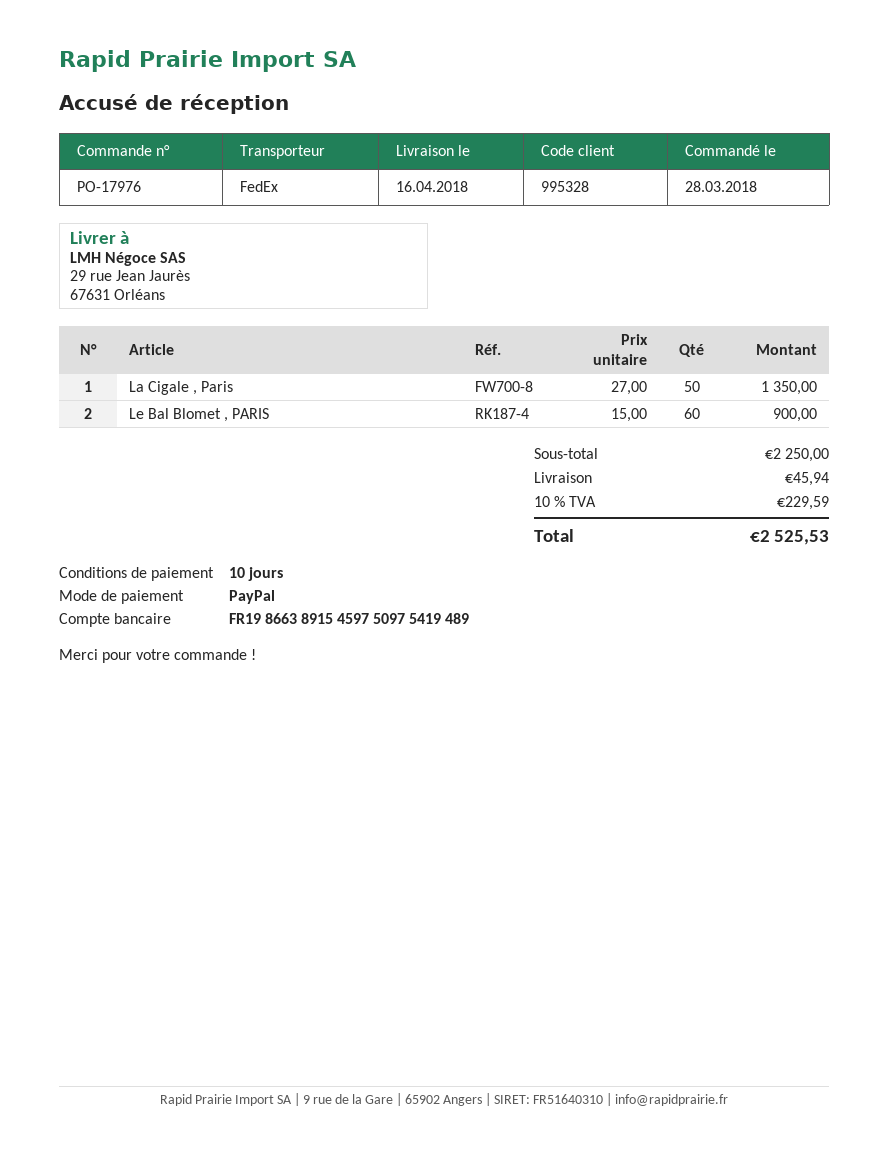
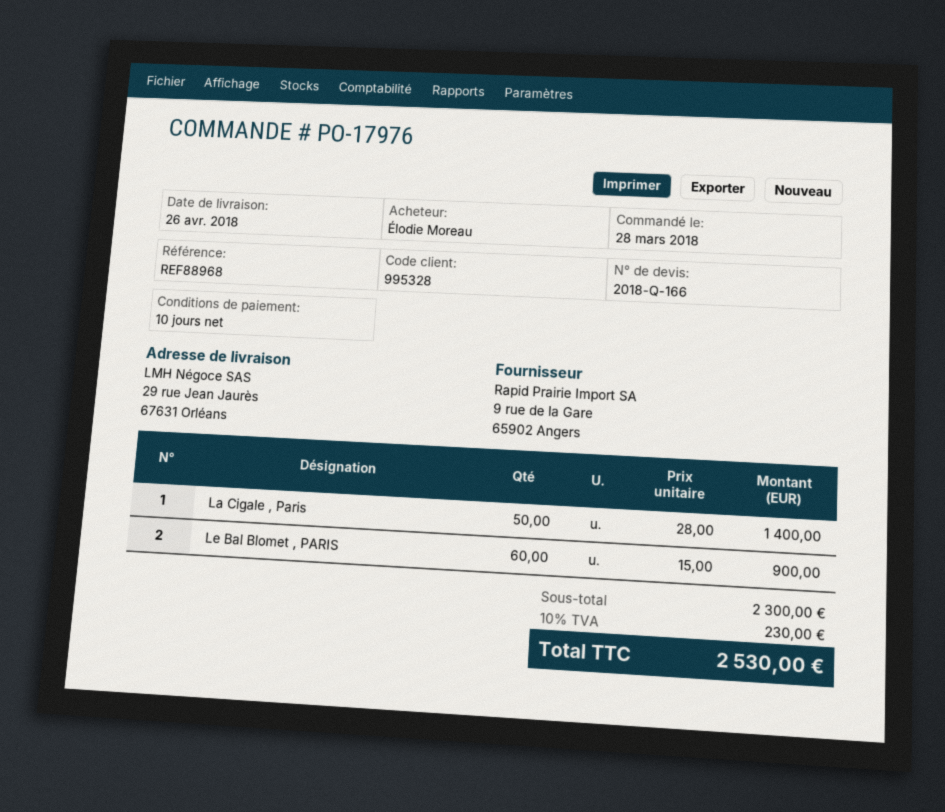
delivery date: 2018-04-16 -> 2018-04-26
La Cigale , Paris: 50 x 27.00 = 1350.00 -> 50 x 28.00 = 1400.00
subtotal: 2250.00 -> 2300.00
shipping: 45.94 -> none
tax: 10% = 229.59 -> 10% = 230.00
total: 2525.53 -> 2530.00

